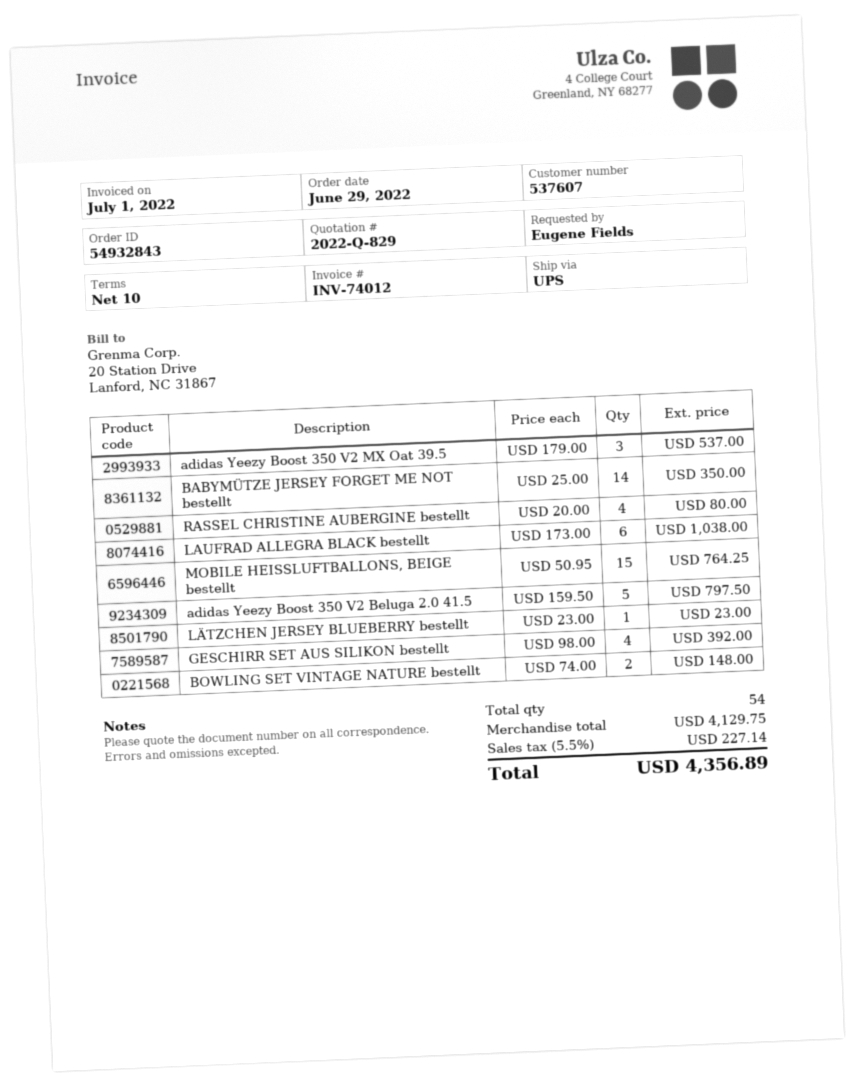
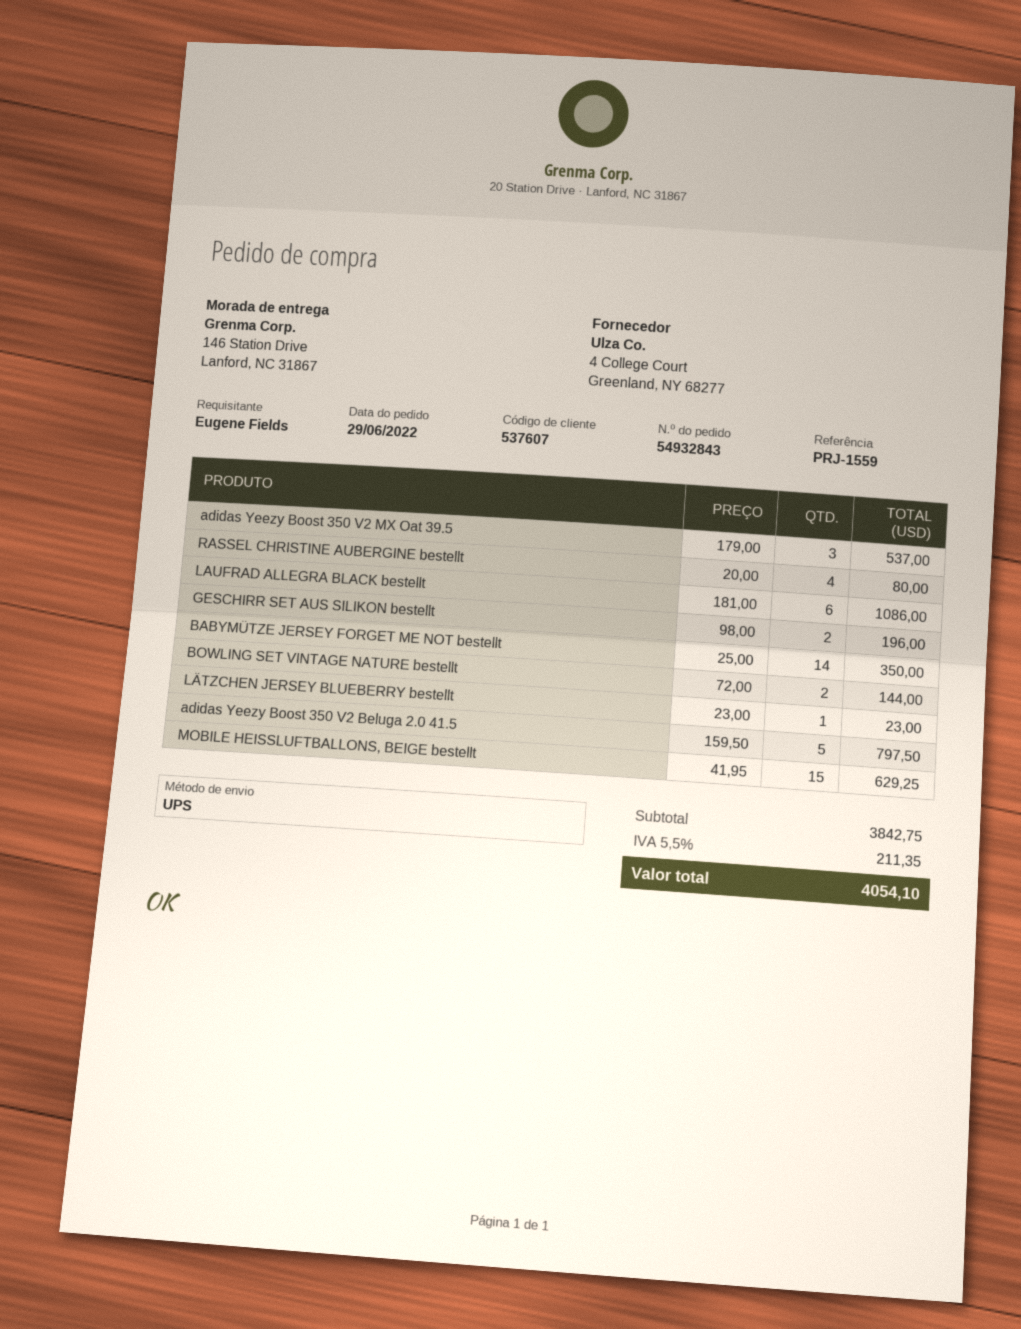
LAUFRAD ALLEGRA BLACK bestellt: 6 x 173.00 = 1038.00 -> 6 x 181.00 = 1086.00
MOBILE HEISSLUFTBALLONS, BEIGE bestellt: 15 x 50.95 = 764.25 -> 15 x 41.95 = 629.25
GESCHIRR SET AUS SILIKON bestellt: 4 x 98.00 = 392.00 -> 2 x 98.00 = 196.00
BOWLING SET VINTAGE NATURE bestellt: 2 x 74.00 = 148.00 -> 2 x 72.00 = 144.00
subtotal: 4129.75 -> 3842.75
tax: 5.5% = 227.14 -> 5.5% = 211.35
total: 4356.89 -> 4054.10

